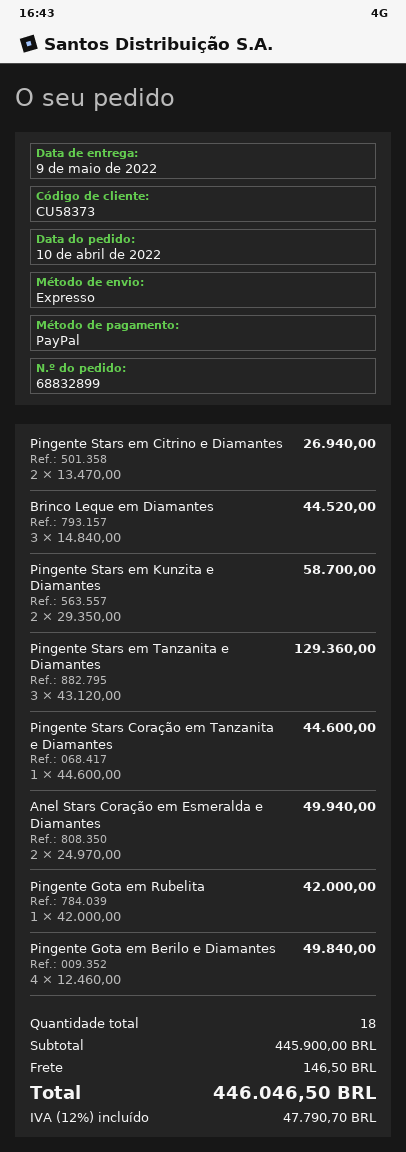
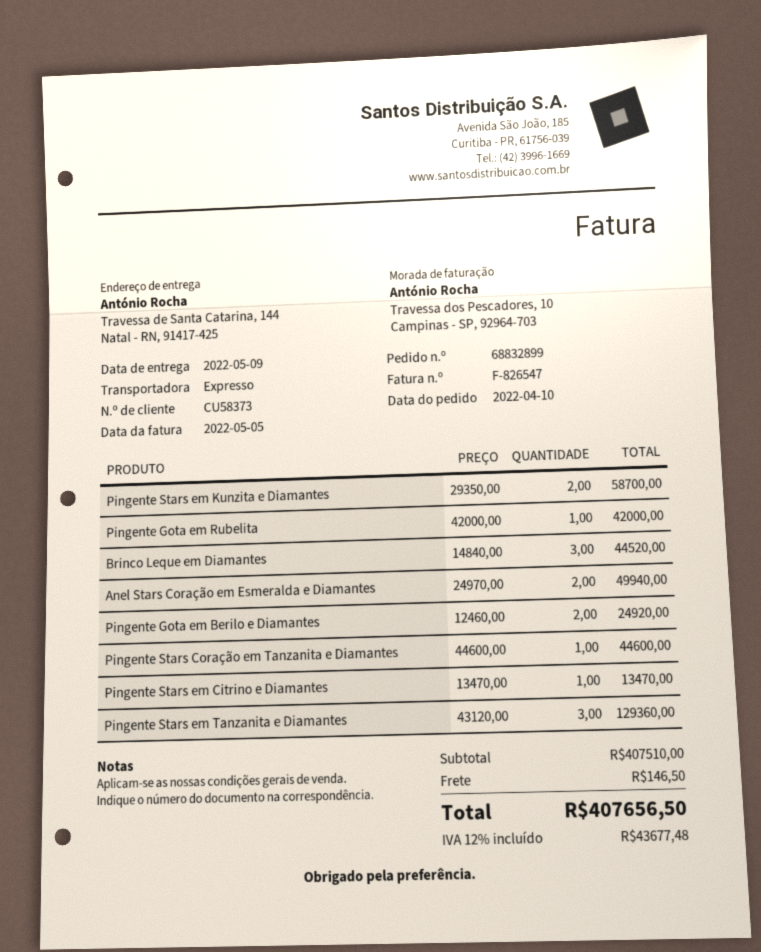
Pingente Stars em Citrino e Diamantes: 2 x 13470.00 = 26940.00 -> 1 x 13470.00 = 13470.00
Pingente Gota em Berilo e Diamantes: 4 x 12460.00 = 49840.00 -> 2 x 12460.00 = 24920.00
subtotal: 445900.00 -> 407510.00
tax: 12% = 47790.70 -> 12% = 43677.48
total: 446046.50 -> 407656.50

